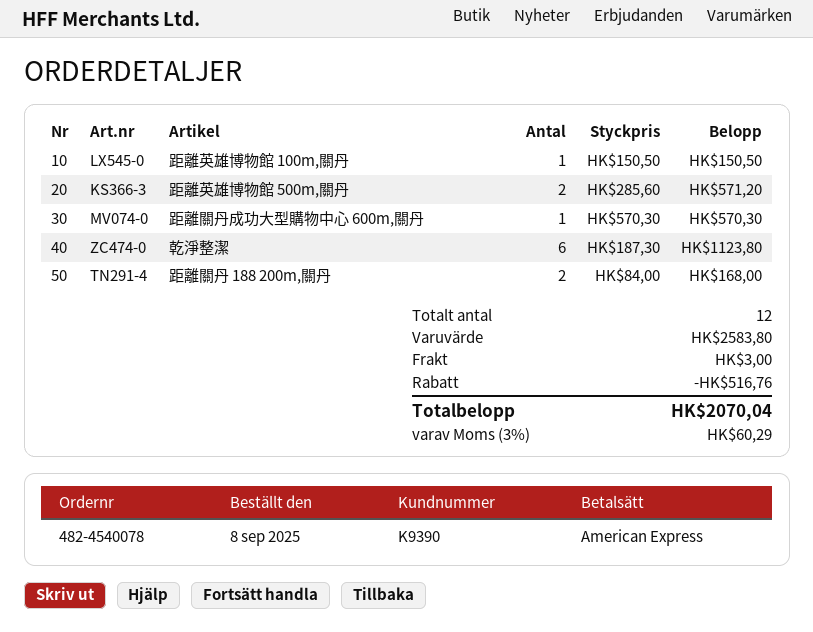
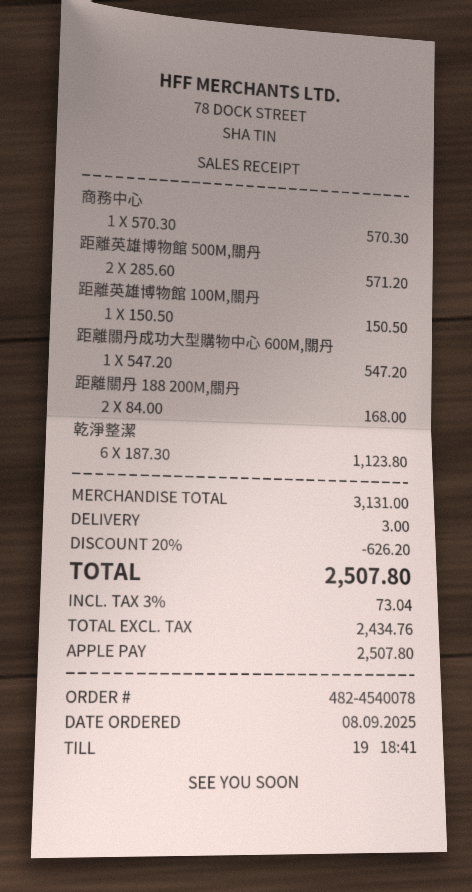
payment method: American Express -> Apple Pay
距離關丹成功大型購物中心 600m,關丹: 1 x 570.30 = 570.30 -> 1 x 547.20 = 547.20
商務中心: none -> 1 x 570.30 = 570.30
subtotal: 2583.80 -> 3131.00
discount: 516.76 -> 626.20
tax: 3% = 60.29 -> 3% = 73.04
total: 2070.04 -> 2507.80

